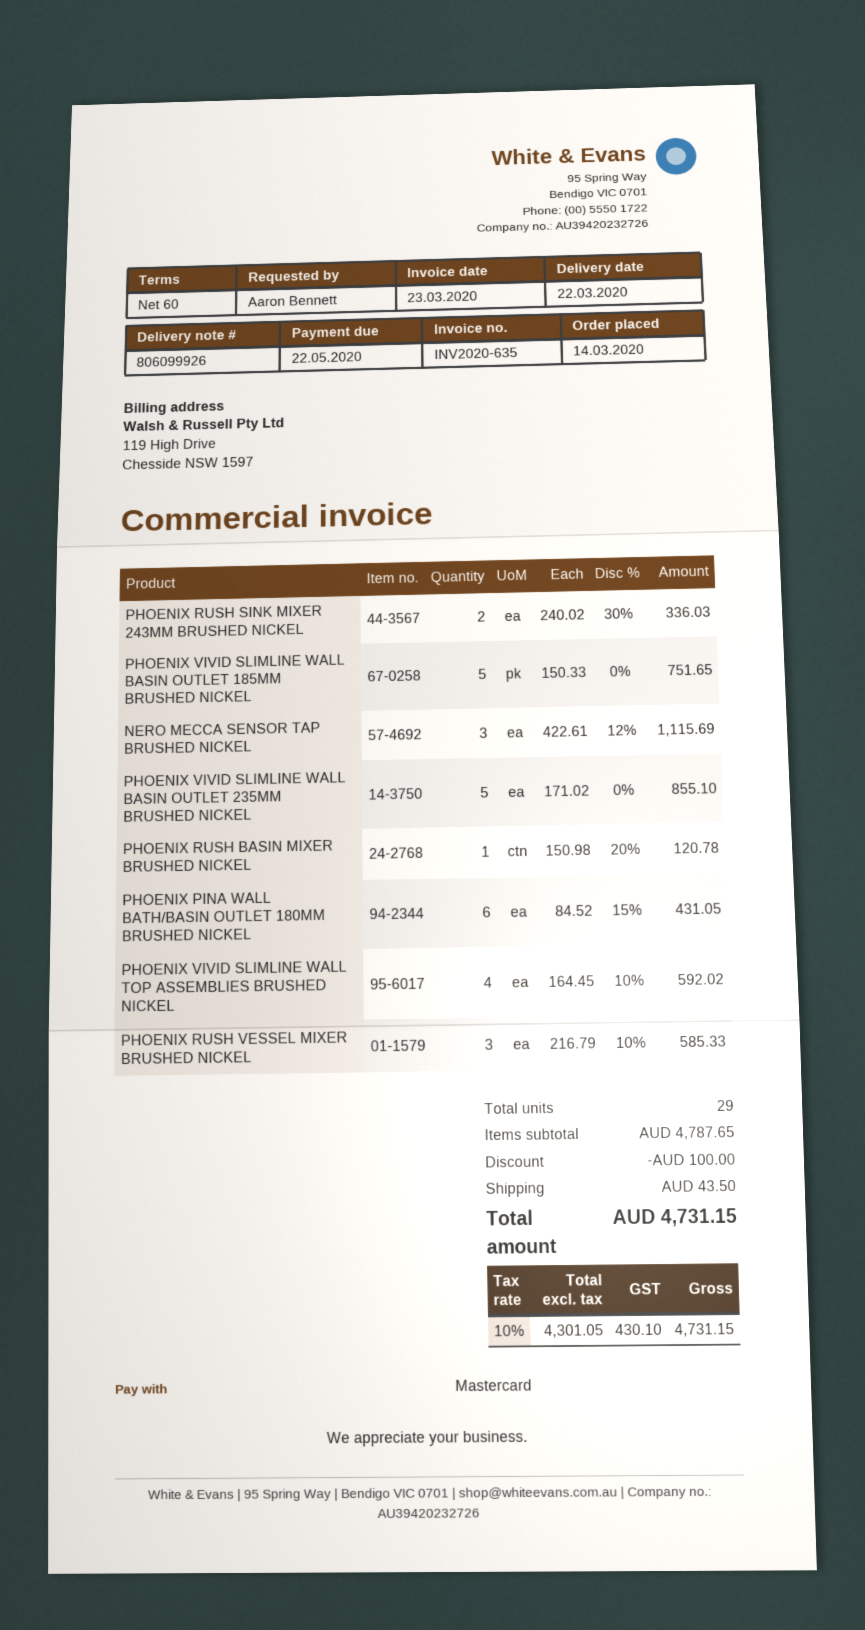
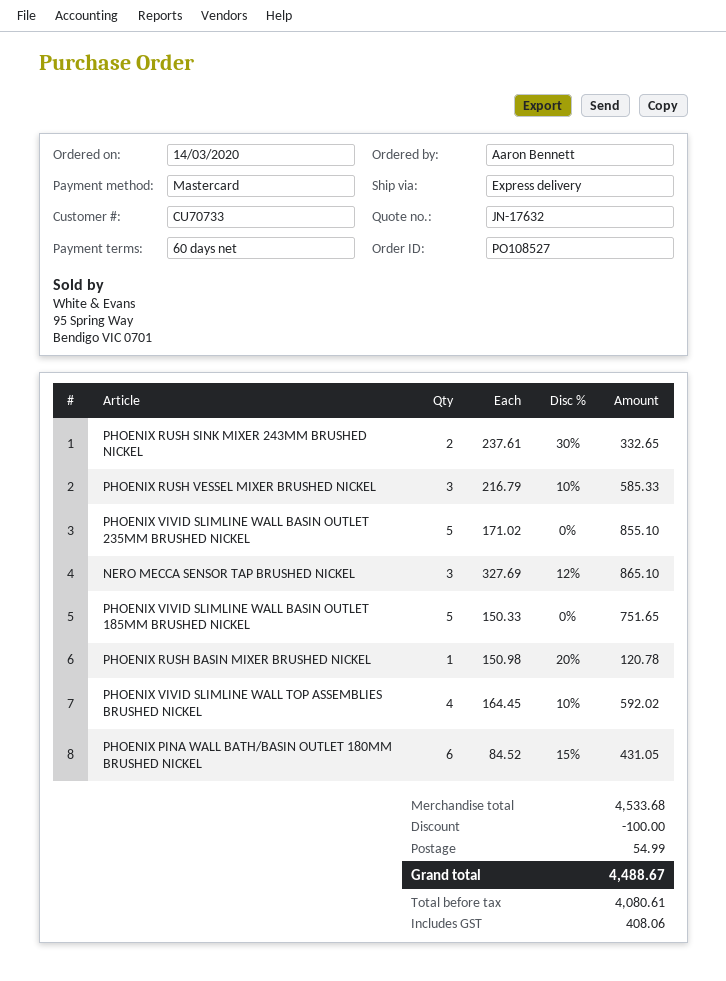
PHOENIX RUSH SINK MIXER 243MM BRUSHED NICKEL: 2 x 240.02 - 30% = 336.03 -> 2 x 237.61 - 30% = 332.65
NERO MECCA SENSOR TAP BRUSHED NICKEL: 3 x 422.61 - 12% = 1115.69 -> 3 x 327.69 - 12% = 865.10
subtotal: 4787.65 -> 4533.68
shipping: 43.50 -> 54.99
net: 4301.05 -> 4080.61
tax: 430.10 -> 408.06
total: 4731.15 -> 4488.67

